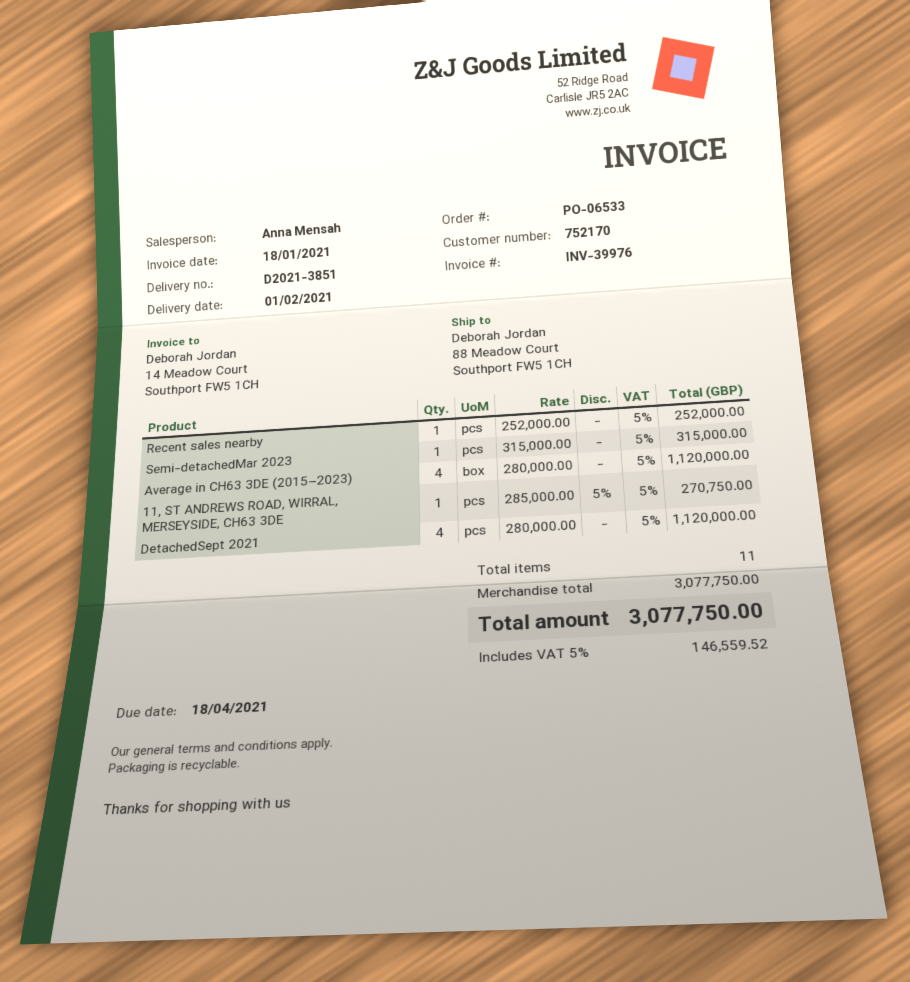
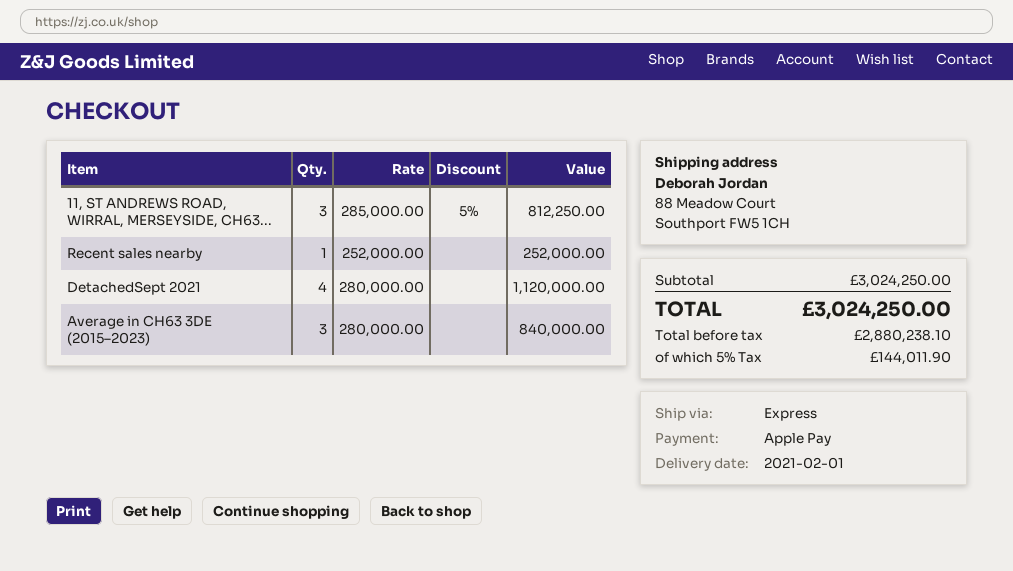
Semi-detachedMar 2023: 1 x 315000.00 = 315000.00 -> none
Average in CH63 3DE (2015–2023): 4 x 280000.00 = 1120000.00 -> 3 x 280000.00 = 840000.00
11, ST ANDREWS ROAD, WIRRAL, MERSEYSIDE, CH63 3DE: 1 x 285000.00 - 5% = 270750.00 -> 3 x 285000.00 - 5% = 812250.00
subtotal: 3077750.00 -> 3024250.00
tax: 5% = 146559.52 -> 5% = 144011.90
total: 3077750.00 -> 3024250.00

